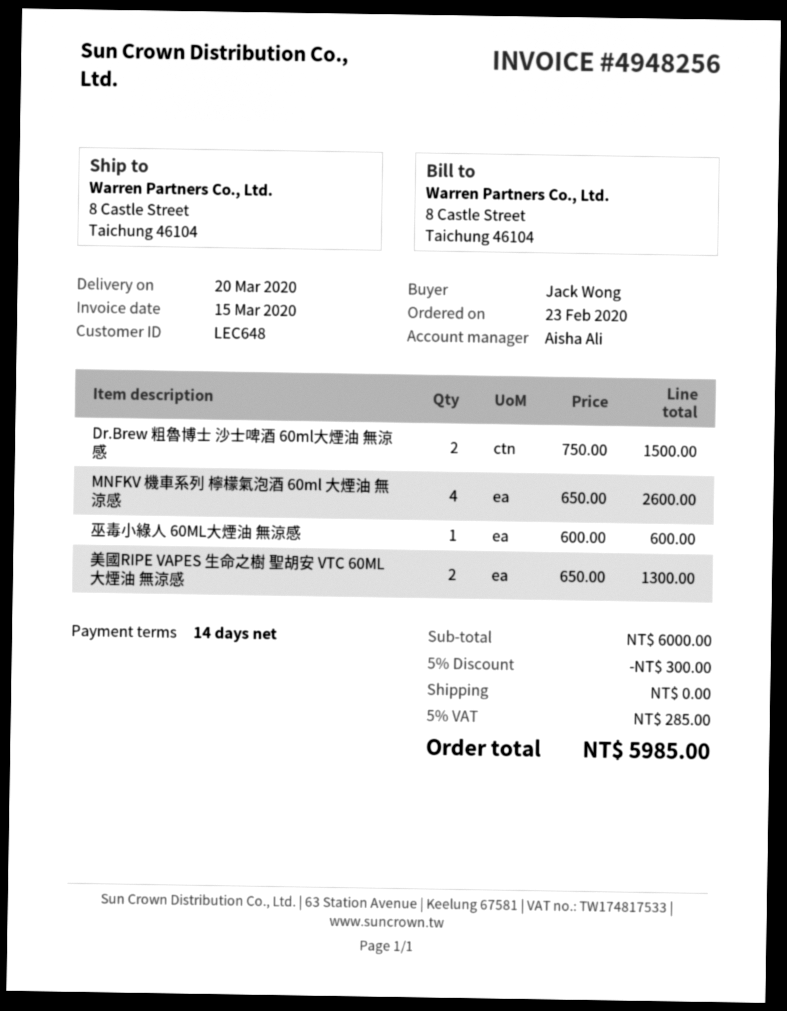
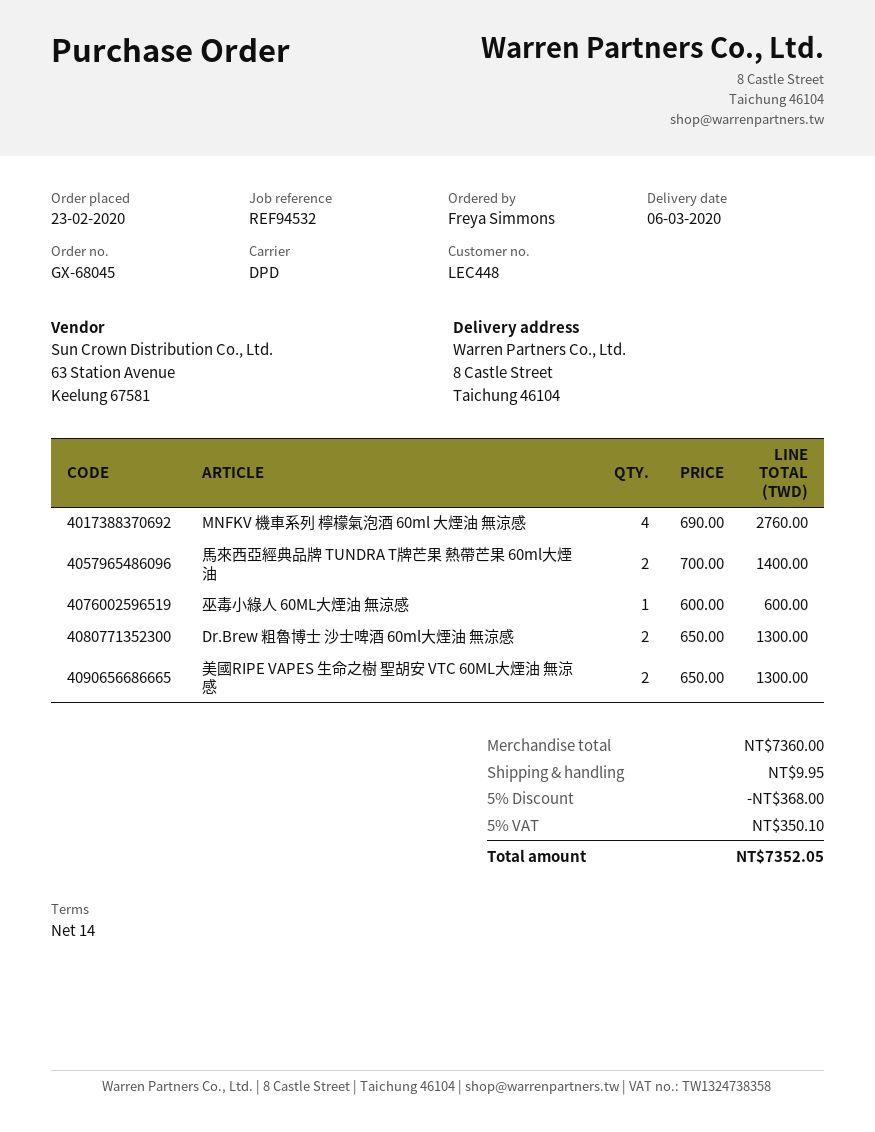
delivery date: 2020-03-20 -> 2020-03-06
customer number: LEC648 -> LEC448
ordered by: Jack Wong -> Freya Simmons
Dr.Brew 粗魯博士 沙士啤酒 60ml大煙油 無涼感: 2 x 750.00 = 1500.00 -> 2 x 650.00 = 1300.00
MNFKV 機車系列 檸檬氣泡酒 60ml 大煙油 無涼感: 4 x 650.00 = 2600.00 -> 4 x 690.00 = 2760.00
馬來西亞經典品牌 TUNDRA T牌芒果 熱帶芒果 60ml大煙油: none -> 2 x 700.00 = 1400.00
subtotal: 6000.00 -> 7360.00
discount: 5% = 300.00 -> 5% = 368.00
shipping: 0.00 -> 9.95
tax: 5% = 285.00 -> 5% = 350.10
total: 5985.00 -> 7352.05

